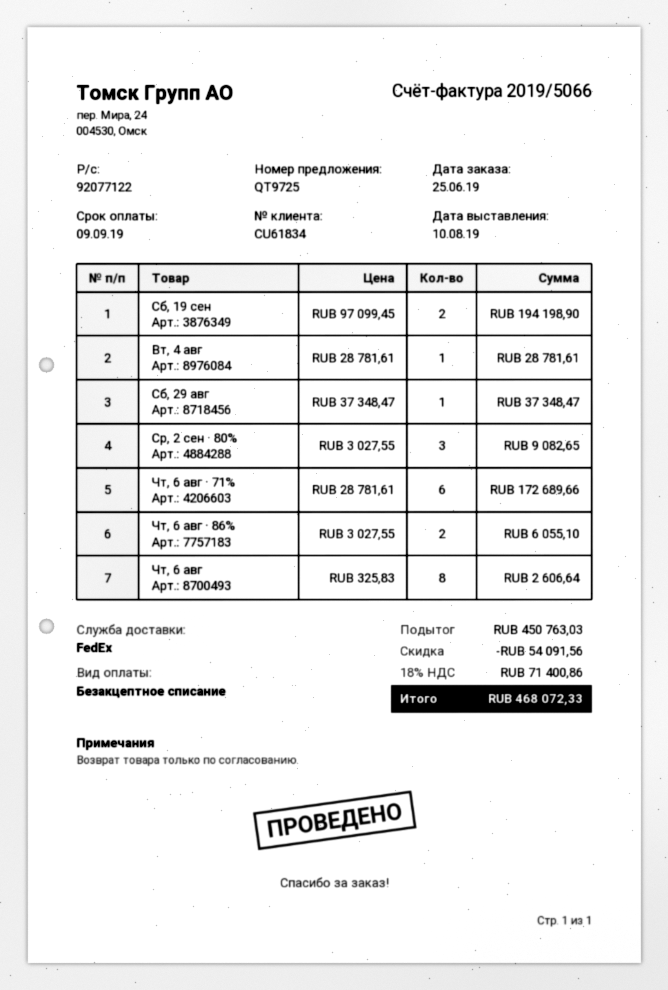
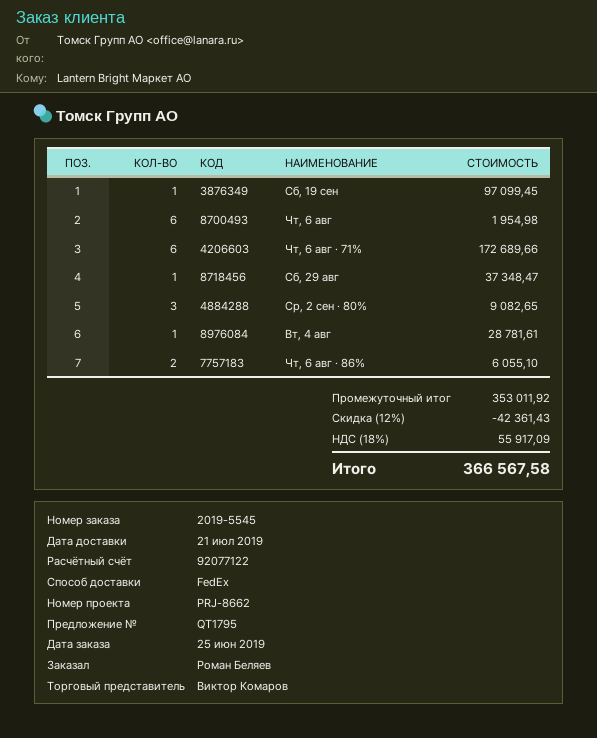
quote number: QT9725 -> QT1795
Сб, 19 сен: 2 for 194198.90 -> 1 for 97099.45
Чт, 6 авг: 8 for 2606.64 -> 6 for 1954.98
subtotal: 450763.03 -> 353011.92
discount: 54091.56 -> 42361.43
tax: 18% = 71400.86 -> 18% = 55917.09
total: 468072.33 -> 366567.58

